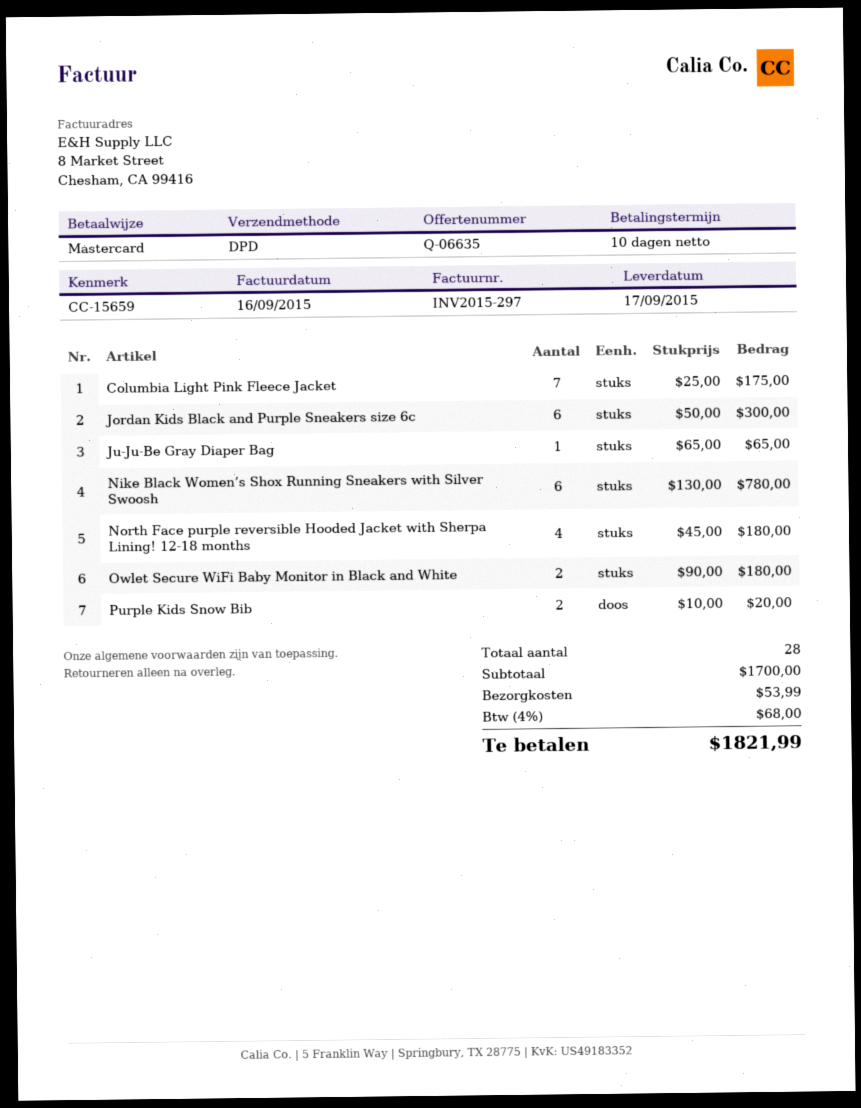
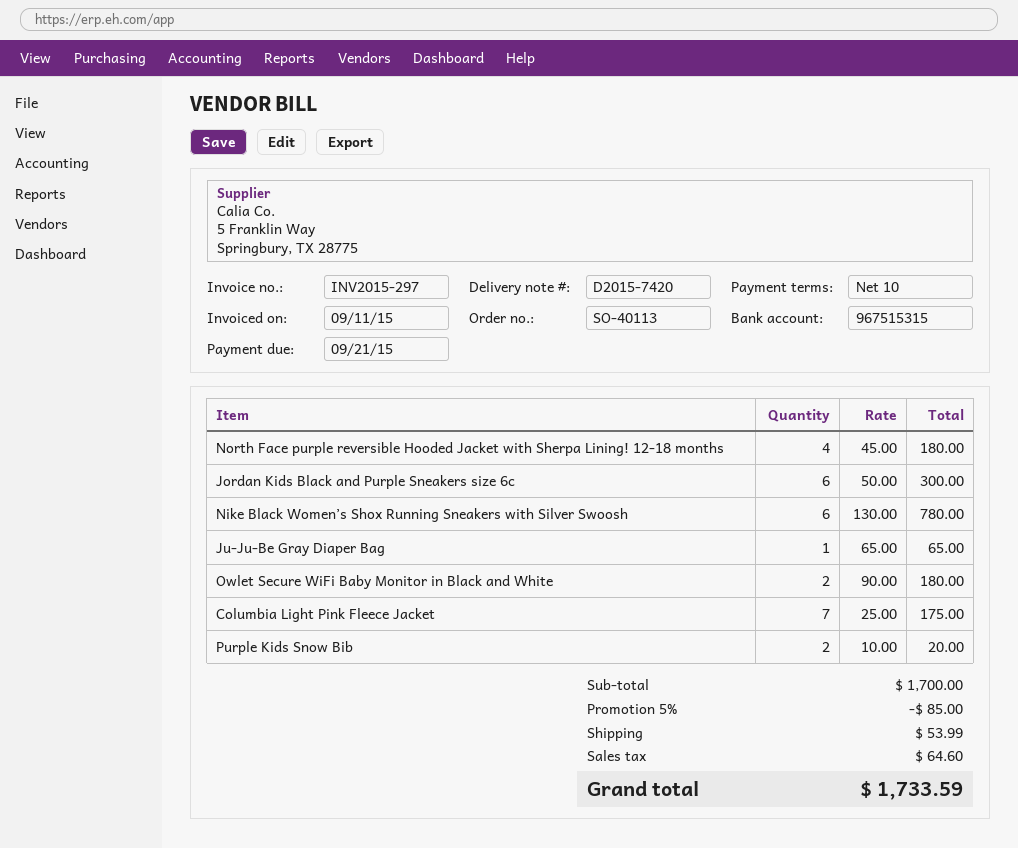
invoice date: 2015-09-16 -> 2015-09-11
discount: none -> 5% = 85.00
tax: 68.00 -> 64.60
total: 1821.99 -> 1733.59

